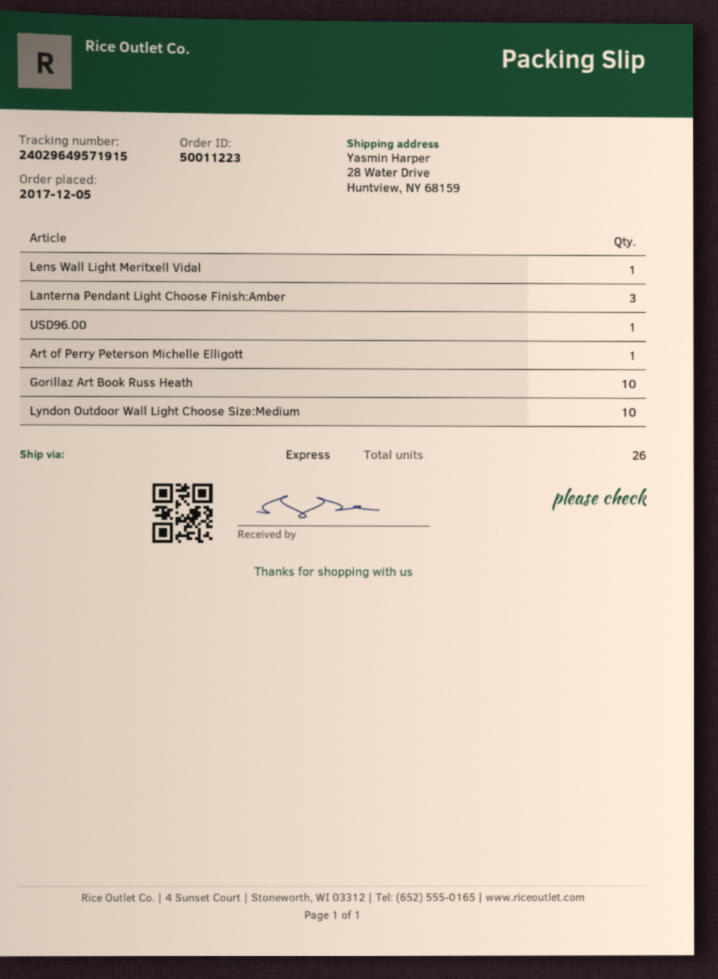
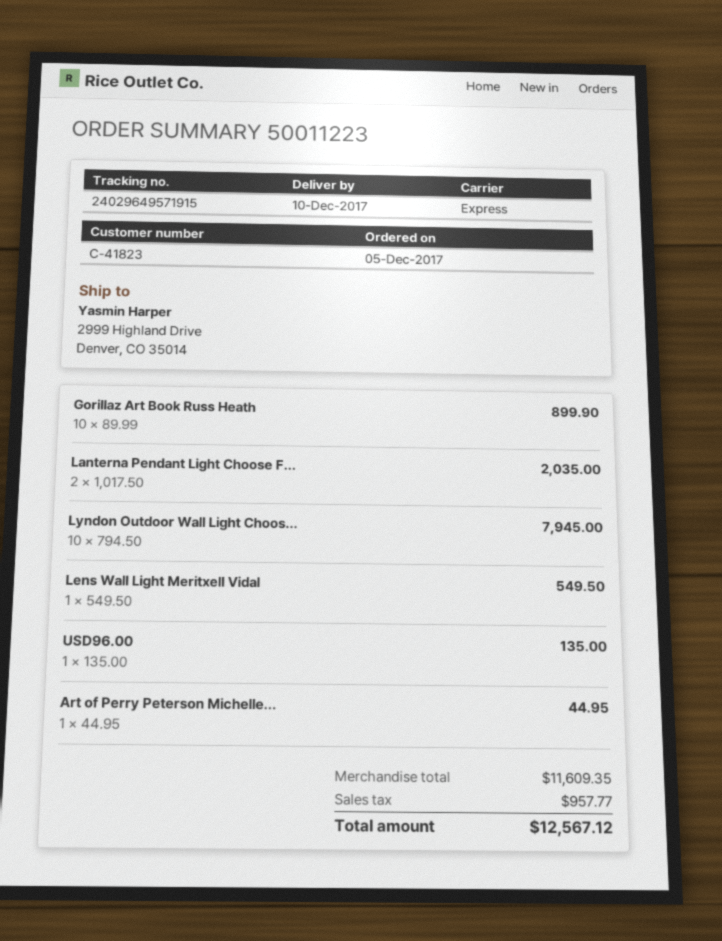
ship to: 28 Water Drive, Huntview, NY 68159 -> 2999 Highland Drive, Denver, CO 35014
Lanterna Pendant Light Choose Finish:Amber: 3 -> 2

